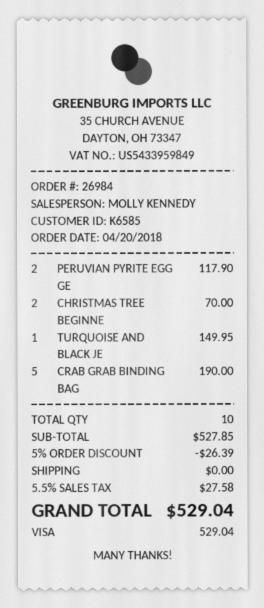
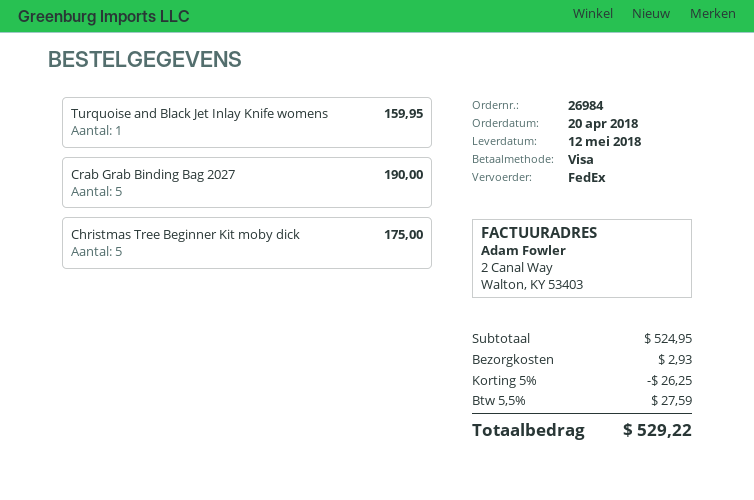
PERUVIAN PYRITE EGG GE: 2 for 117.90 -> none
CHRISTMAS TREE BEGINNE: 2 for 70.00 -> 5 for 175.00
TURQUOISE AND BLACK JE: 1 for 149.95 -> 1 for 159.95
subtotal: 527.85 -> 524.95
discount: 5% = 26.39 -> 5% = 26.25
shipping: 0.00 -> 2.93
tax: 5.5% = 27.58 -> 5.5% = 27.59
total: 529.04 -> 529.22

